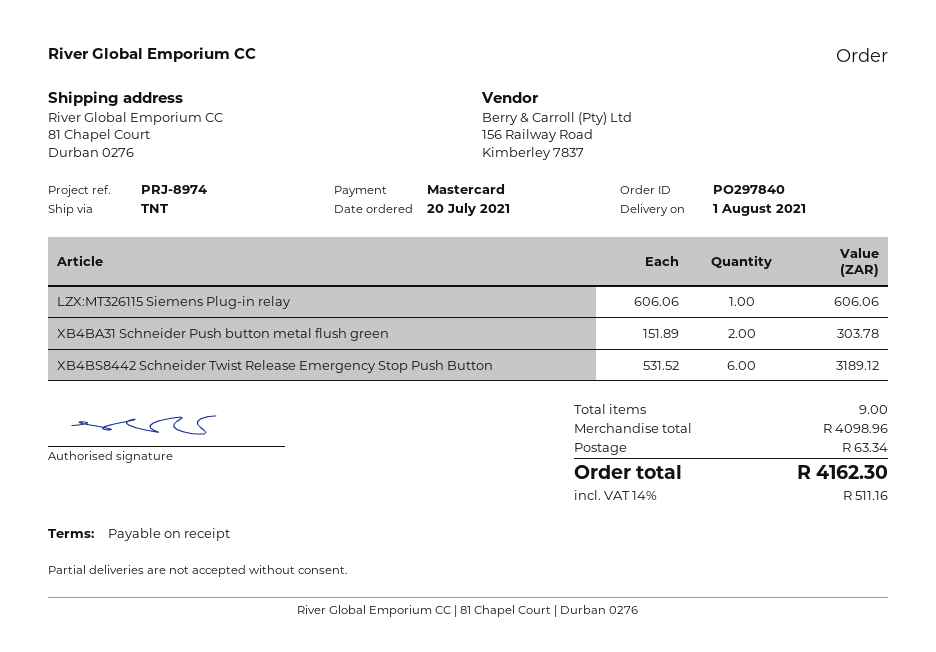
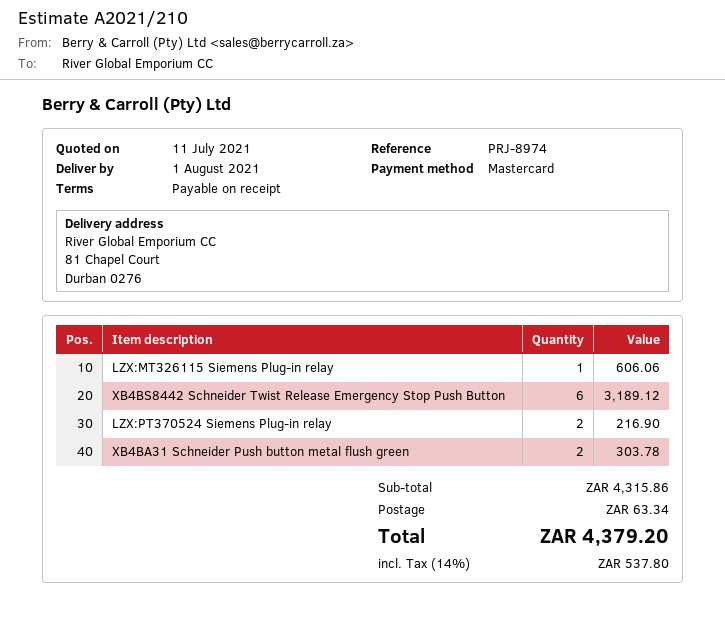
LZX:PT370524 Siemens Plug-in relay: none -> 2 for 216.90
subtotal: 4098.96 -> 4315.86
tax: 14% = 511.16 -> 14% = 537.80
total: 4162.30 -> 4379.20

